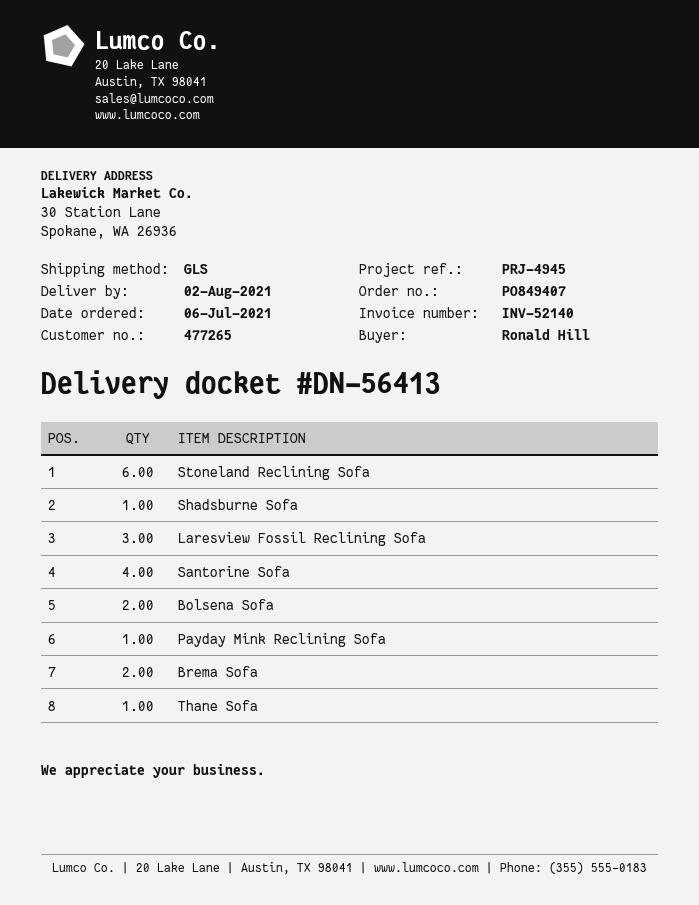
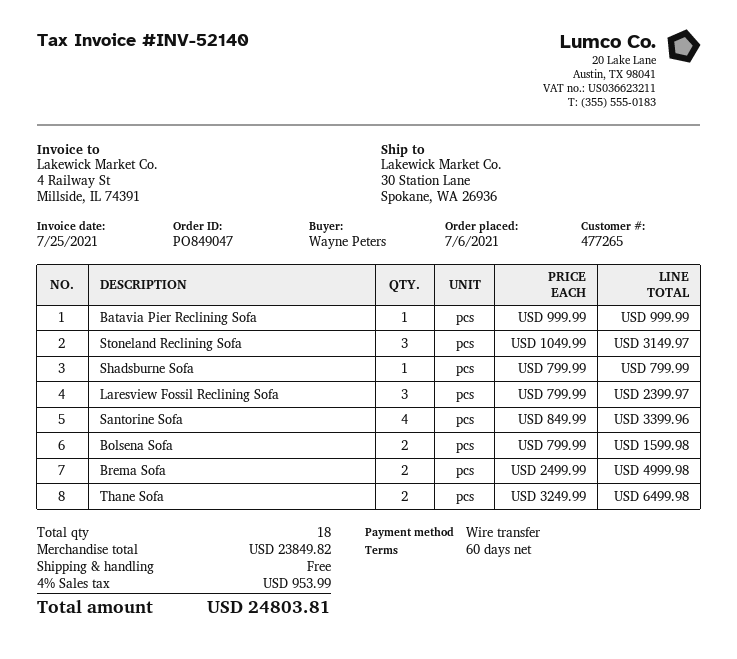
order number: PO849407 -> PO849047
ordered by: Ronald Hill -> Wayne Peters
Stoneland Reclining Sofa: 6 -> 3
Payday Mink Reclining Sofa: 1 -> none
Thane Sofa: 1 -> 2
Batavia Pier Reclining Sofa: none -> 1

